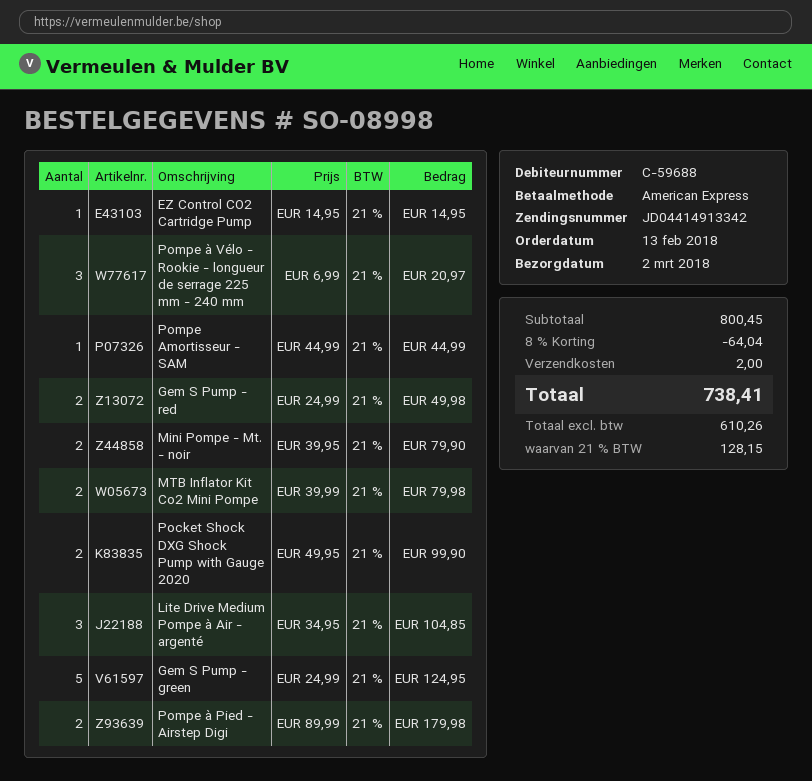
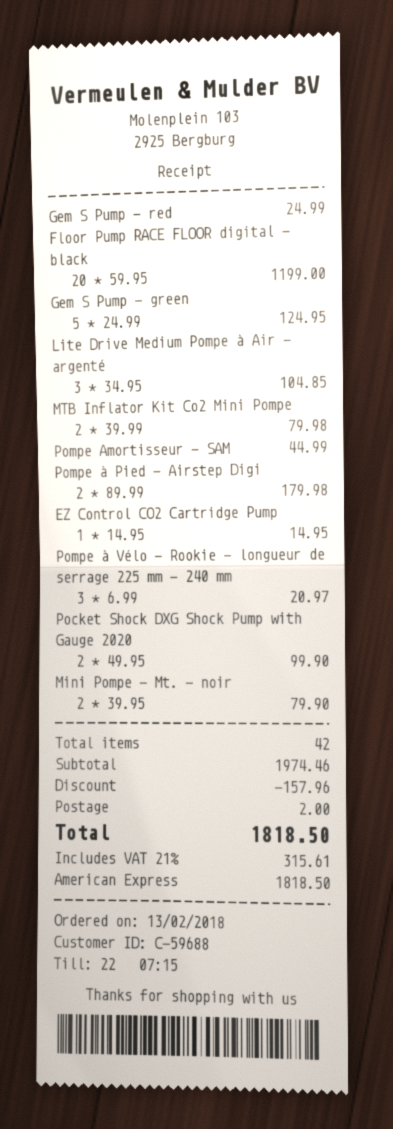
Gem S Pump - red: 2 x 24.99 = 49.98 -> 1 x 24.99 = 24.99
Floor Pump RACE FLOOR digital - black: none -> 20 x 59.95 = 1199.00
subtotal: 800.45 -> 1974.46
discount: 64.04 -> 157.96
tax: 21% = 128.15 -> 21% = 315.61
total: 738.41 -> 1818.50

